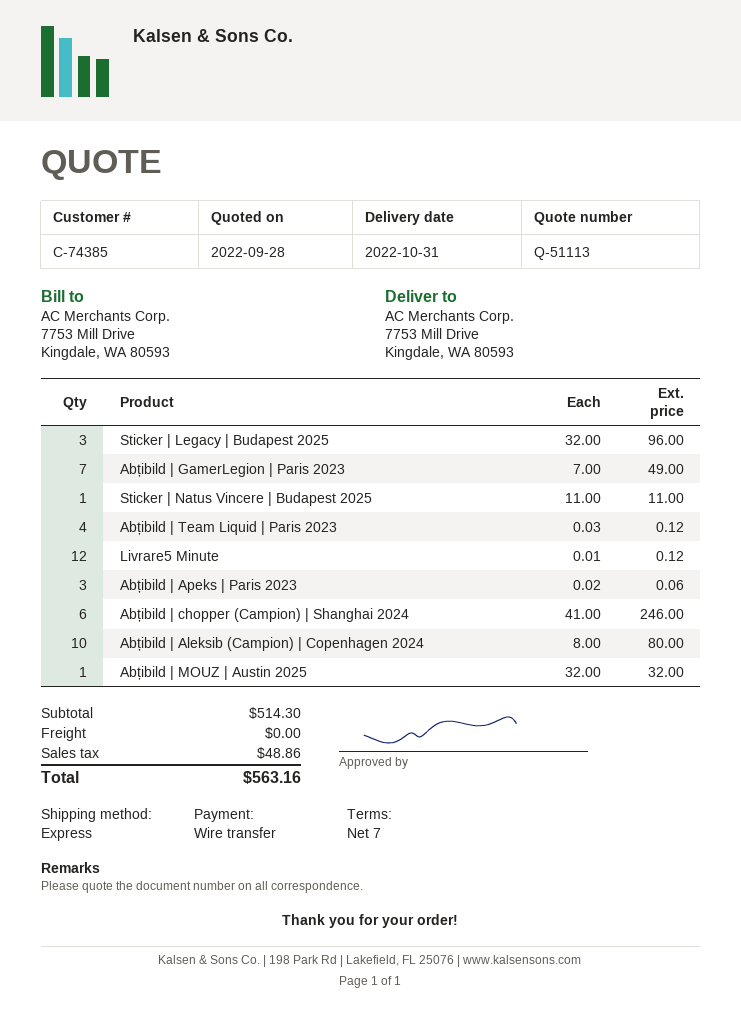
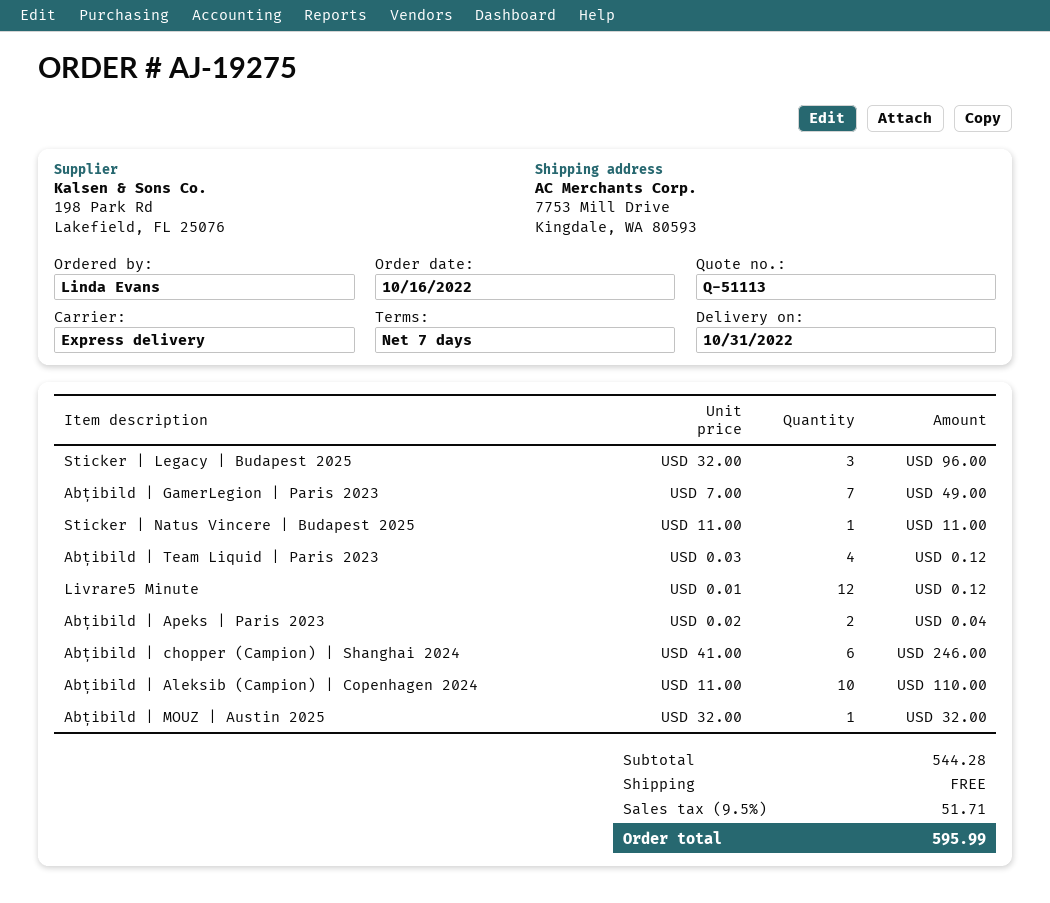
Abțibild | Apeks | Paris 2023: 3 x 0.02 = 0.06 -> 2 x 0.02 = 0.04
Abțibild | Aleksib (Campion) | Copenhagen 2024: 10 x 8.00 = 80.00 -> 10 x 11.00 = 110.00
subtotal: 514.30 -> 544.28
tax: 48.86 -> 51.71
total: 563.16 -> 595.99

